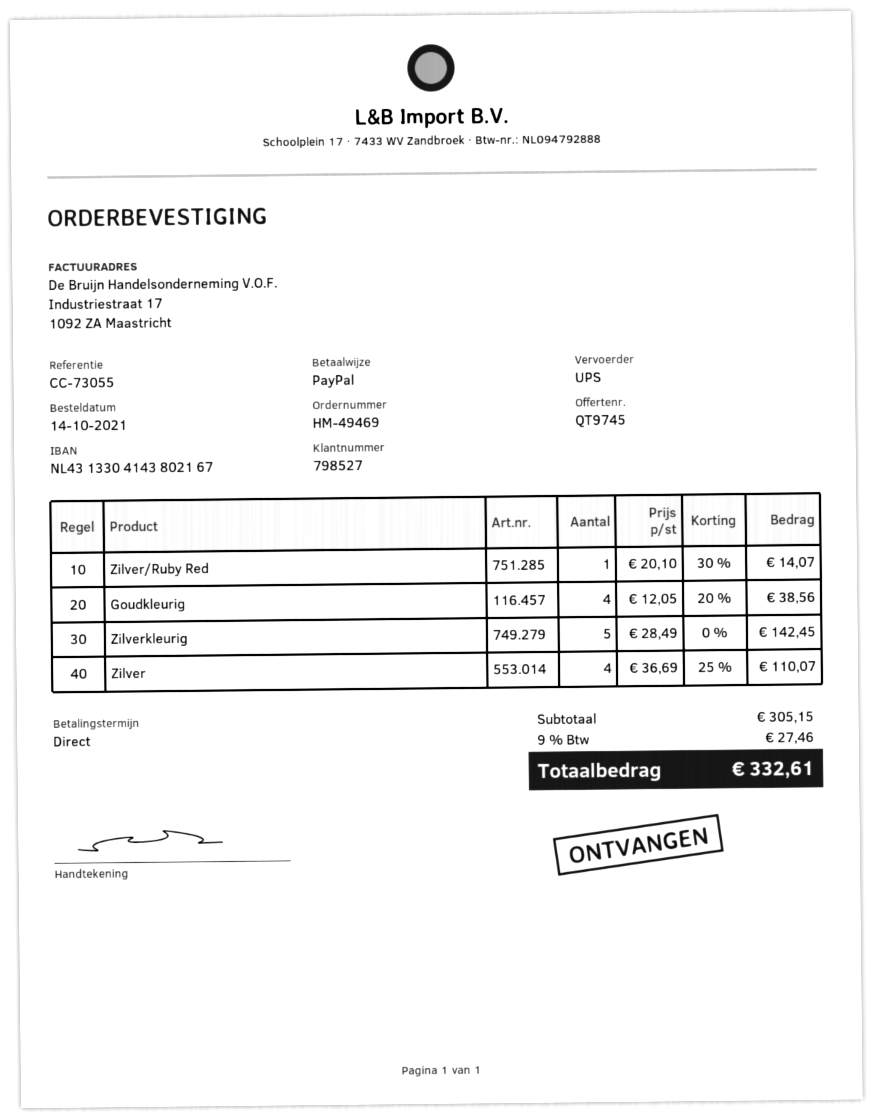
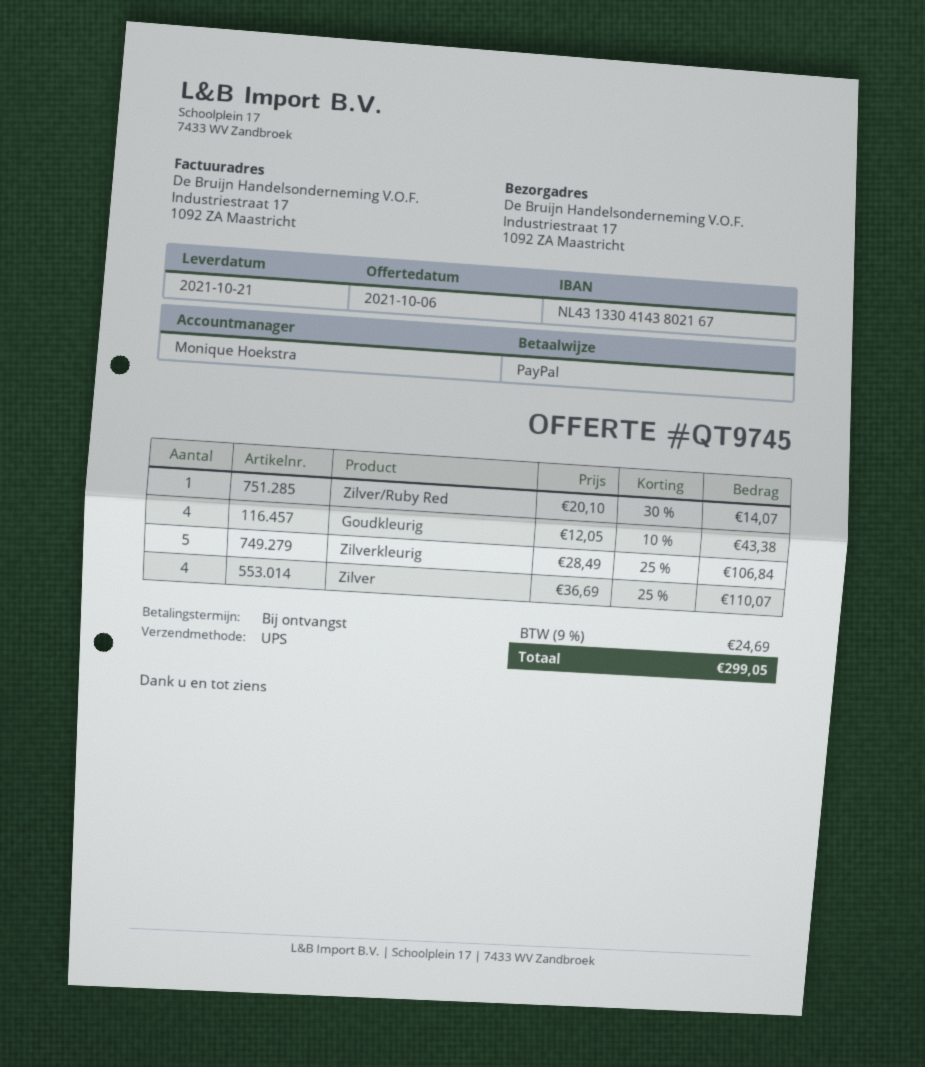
Goudkleurig: 4 x 12.05 - 20% = 38.56 -> 4 x 12.05 - 10% = 43.38
Zilverkleurig: 5 x 28.49 = 142.45 -> 5 x 28.49 - 25% = 106.84
tax: 9% = 27.46 -> 9% = 24.69
total: 332.61 -> 299.05

